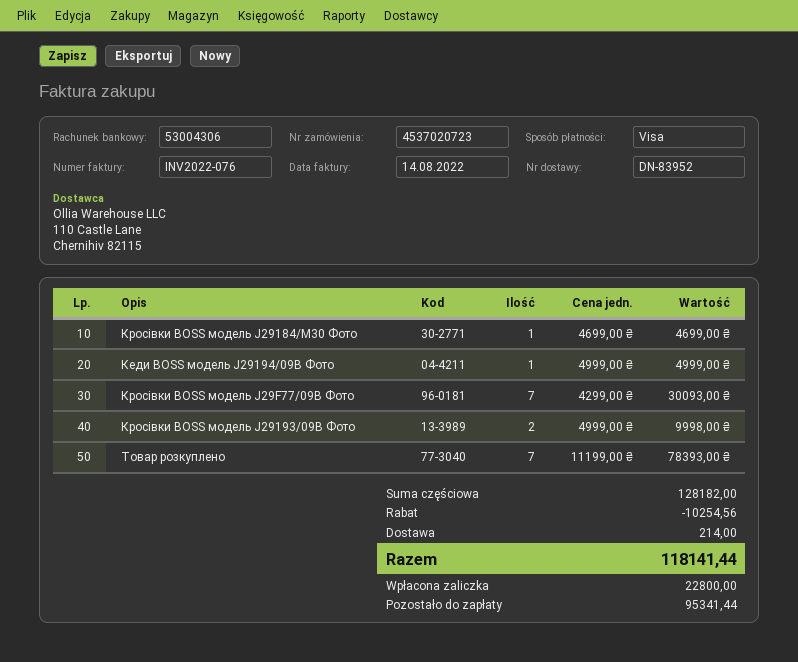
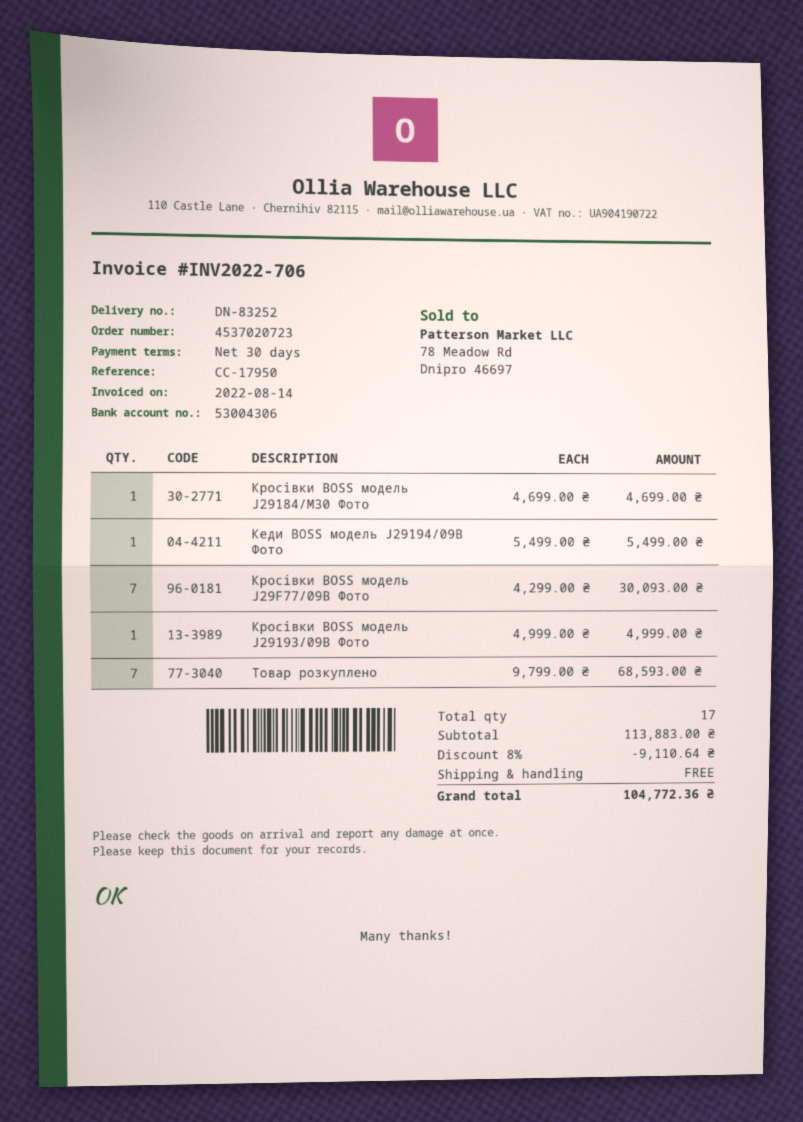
delivery note number: DN-83952 -> DN-83252
invoice number: INV2022-076 -> INV2022-706
Кеди BOSS модель J29194/09B Фото: 1 x 4999.00 = 4999.00 -> 1 x 5499.00 = 5499.00
Кросівки BOSS модель J29193/09B Фото: 2 x 4999.00 = 9998.00 -> 1 x 4999.00 = 4999.00
Товар розкуплено: 7 x 11199.00 = 78393.00 -> 7 x 9799.00 = 68593.00
subtotal: 128182.00 -> 113883.00
discount: 10254.56 -> 9110.64
shipping: 214.00 -> 0.00
total: 118141.44 -> 104772.36

